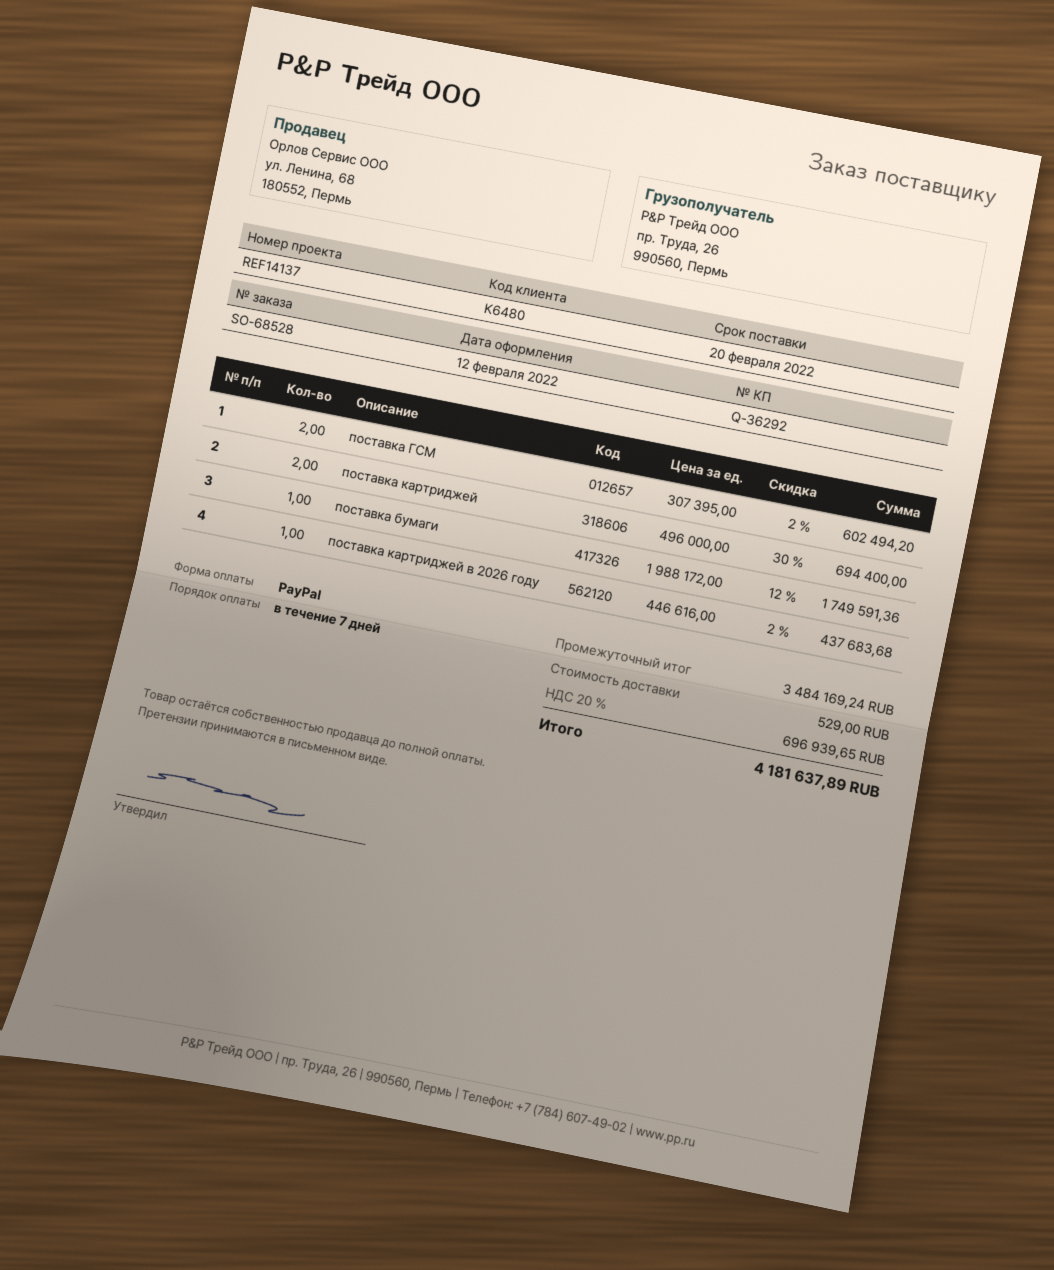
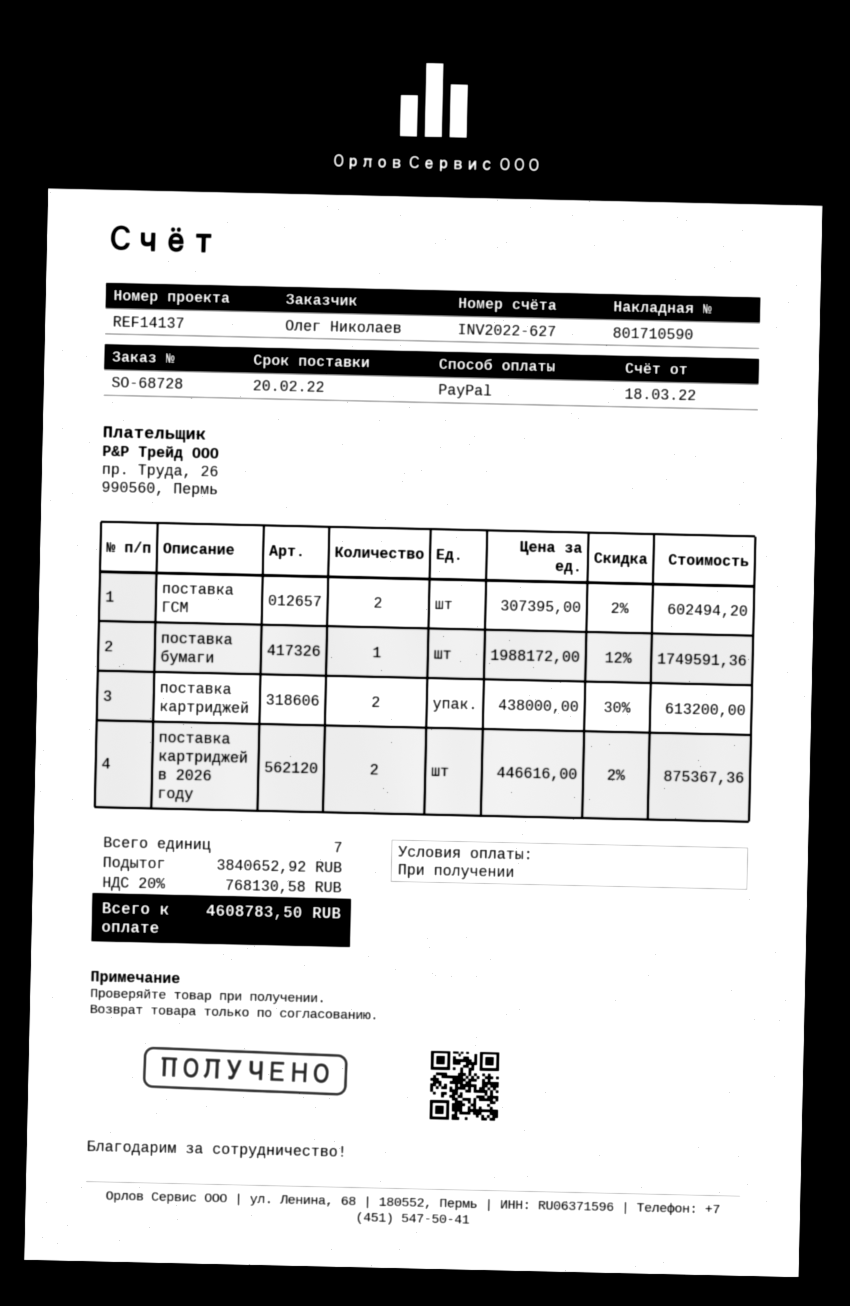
order number: SO-68528 -> SO-68728
payment terms: 7 days -> on receipt
поставка картриджей: 2 x 496000.00 - 30% = 694400.00 -> 2 x 438000.00 - 30% = 613200.00
поставка картриджей в 2026 году: 1 x 446616.00 - 2% = 437683.68 -> 2 x 446616.00 - 2% = 875367.36
subtotal: 3484169.24 -> 3840652.92
shipping: 529.00 -> none
tax: 20% = 696939.65 -> 20% = 768130.58
total: 4181637.89 -> 4608783.50

